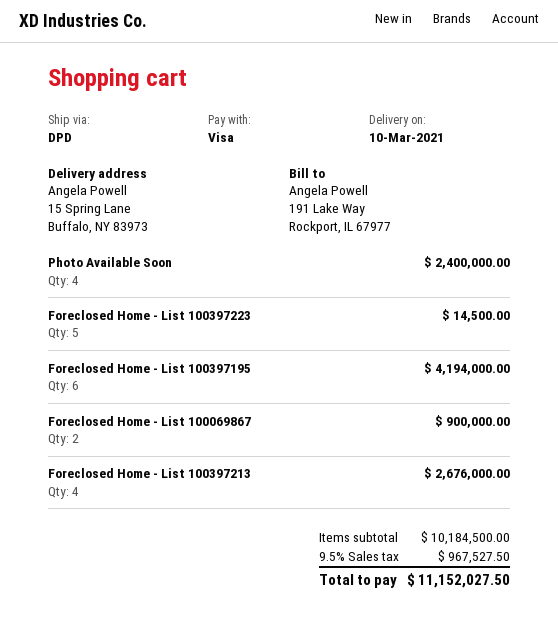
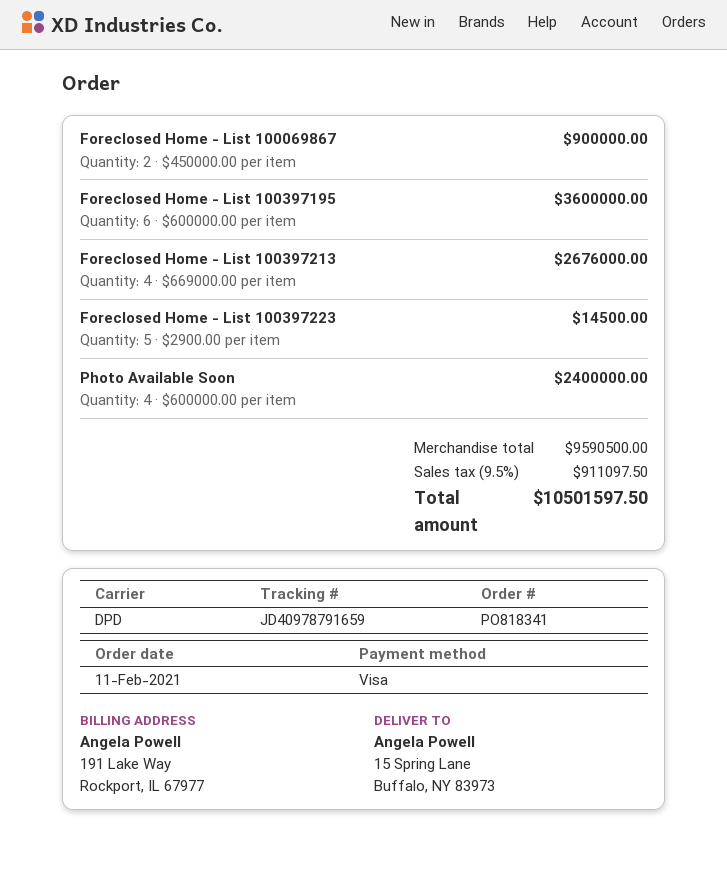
Foreclosed Home - List 100397195: 6 for 4194000.00 -> 6 for 3600000.00
subtotal: 10184500.00 -> 9590500.00
tax: 9.5% = 967527.50 -> 9.5% = 911097.50
total: 11152027.50 -> 10501597.50

